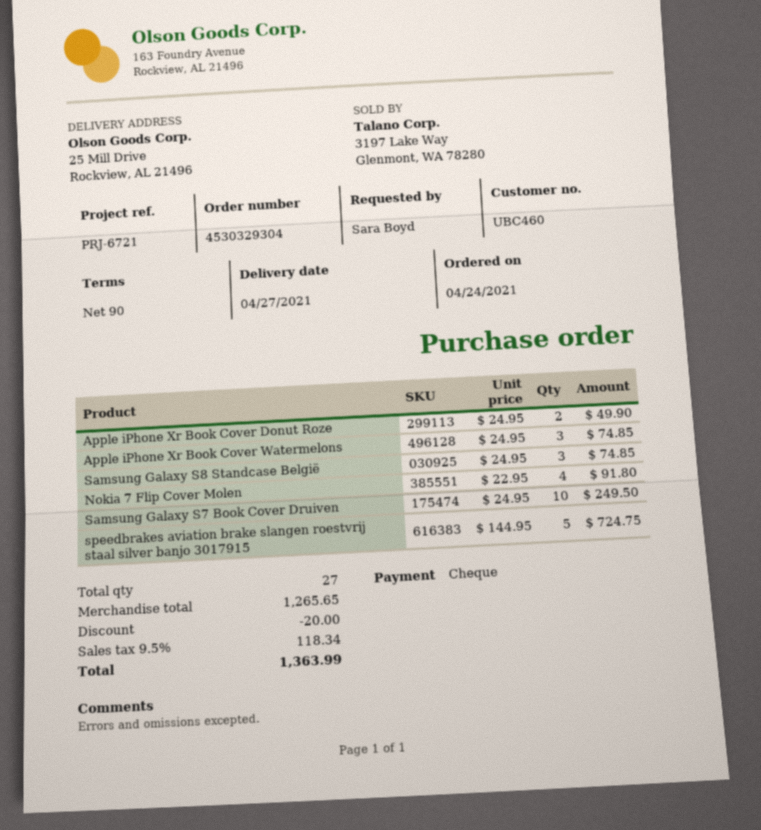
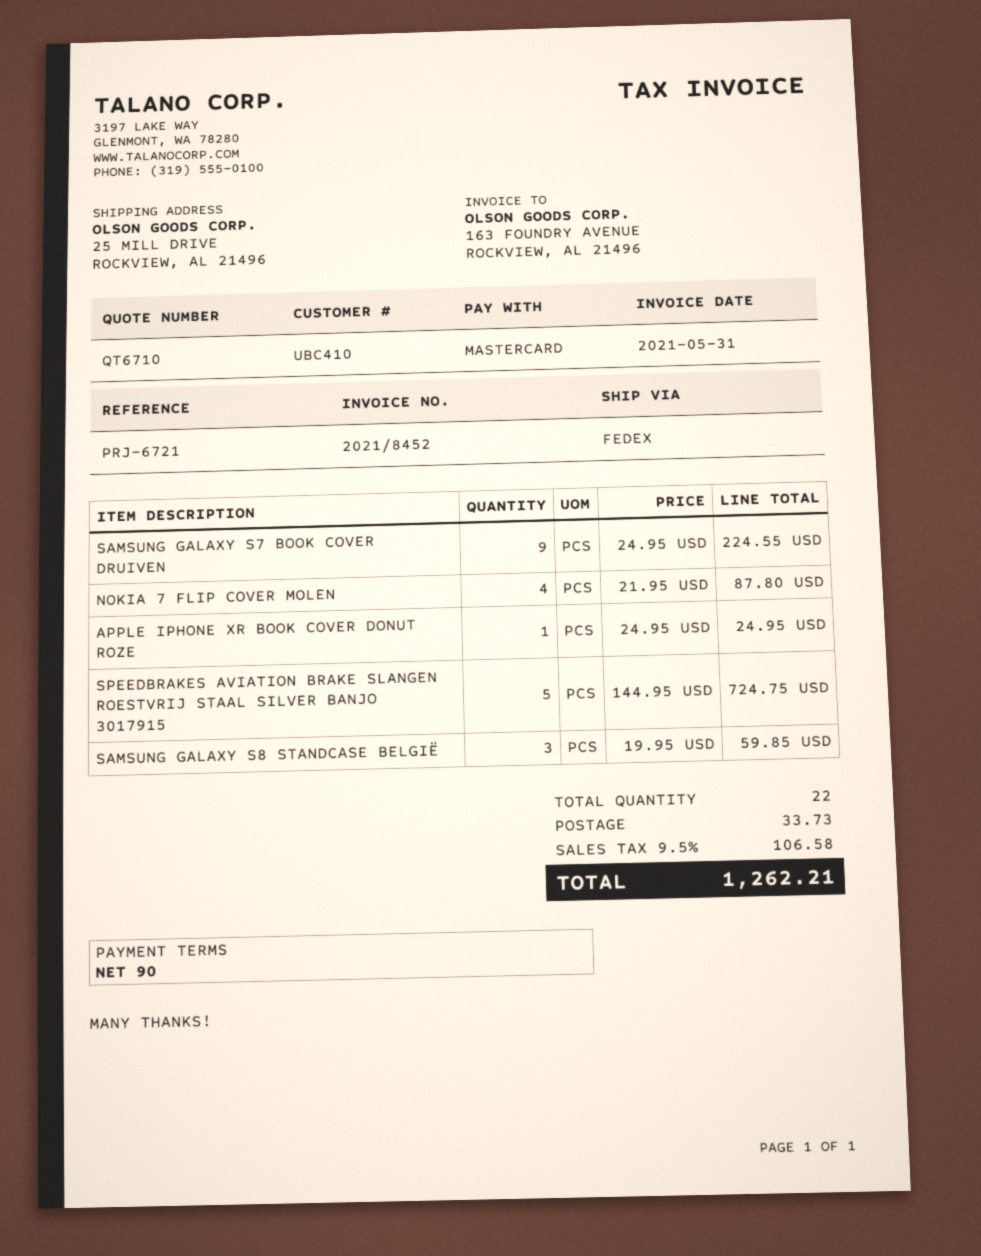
customer number: UBC460 -> UBC410
payment method: cheque -> Mastercard
Apple iPhone Xr Book Cover Donut Roze: 2 x 24.95 = 49.90 -> 1 x 24.95 = 24.95
Apple iPhone Xr Book Cover Watermelons: 3 x 24.95 = 74.85 -> none
Samsung Galaxy S8 Standcase België: 3 x 24.95 = 74.85 -> 3 x 19.95 = 59.85
Nokia 7 Flip Cover Molen: 4 x 22.95 = 91.80 -> 4 x 21.95 = 87.80
Samsung Galaxy S7 Book Cover Druiven: 10 x 24.95 = 249.50 -> 9 x 24.95 = 224.55
total quantity: 27 -> 22
discount: 20.00 -> none
shipping: none -> 33.73
tax: 9.5% = 118.34 -> 9.5% = 106.58
total: 1363.99 -> 1262.21

